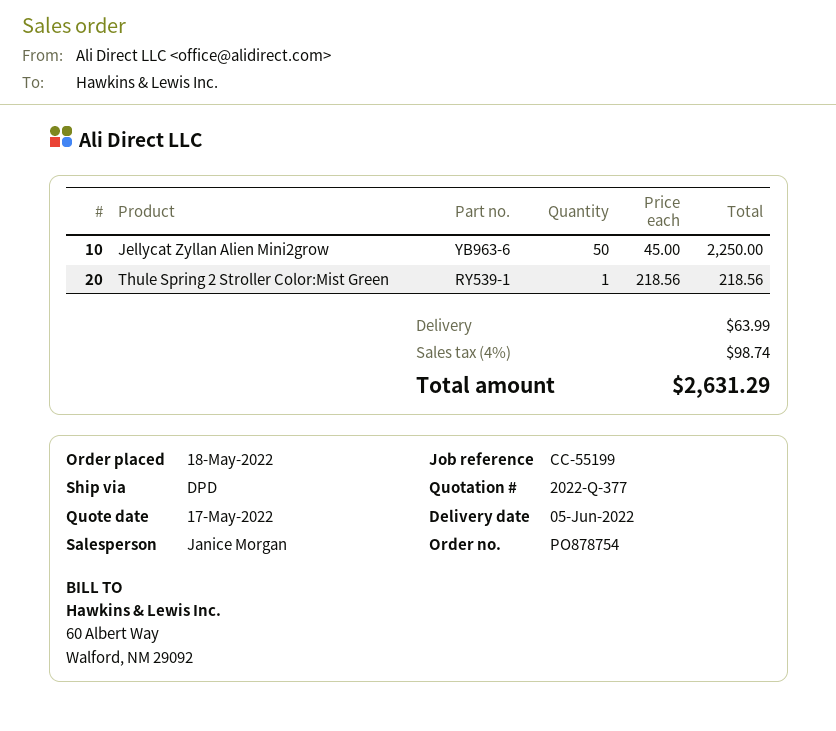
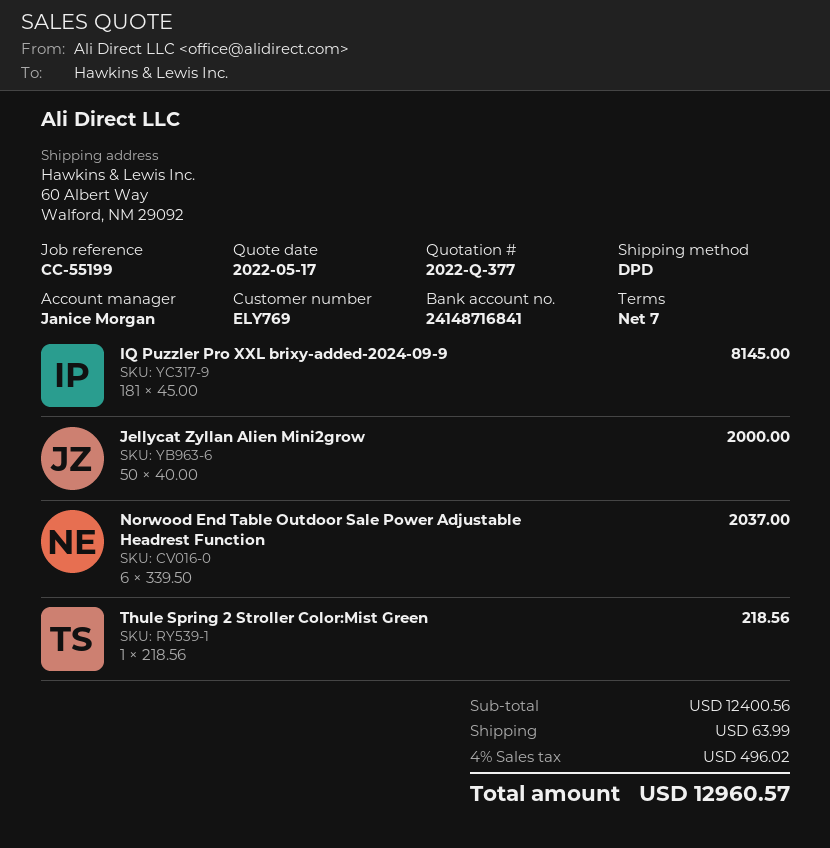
Jellycat Zyllan Alien Mini2grow: 50 x 45.00 = 2250.00 -> 50 x 40.00 = 2000.00
IQ Puzzler Pro XXL brixy-added-2024-09-9: none -> 181 x 45.00 = 8145.00
Norwood End Table Outdoor Sale Power Adjustable Headrest Function: none -> 6 x 339.50 = 2037.00
tax: 4% = 98.74 -> 4% = 496.02
total: 2631.29 -> 12960.57

